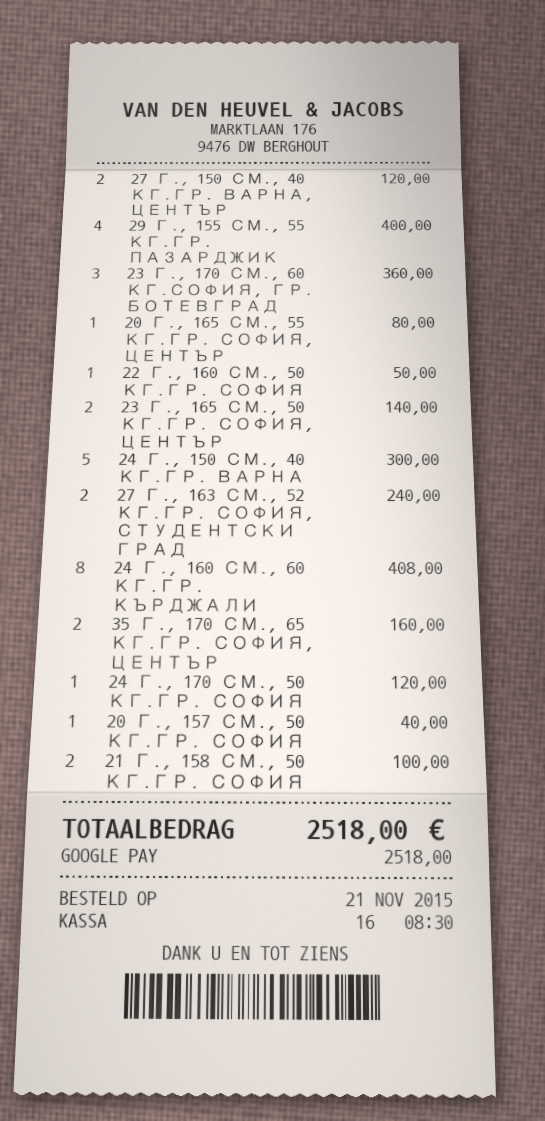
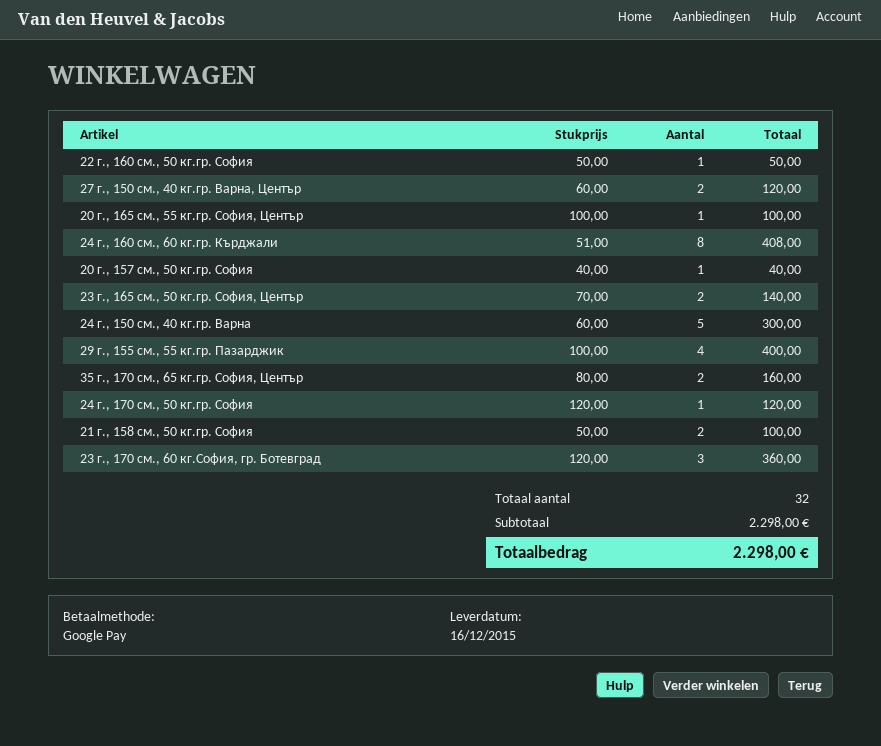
20 Г., 165 СМ., 55 КГ.ГР. СОФИЯ, ЦЕНТЪР: 1 for 80.00 -> 1 for 100.00
27 Г., 163 СМ., 52 КГ.ГР. СОФИЯ, СТУДЕНТСКИ ГРАД: 2 for 240.00 -> none
total: 2518.00 -> 2298.00

